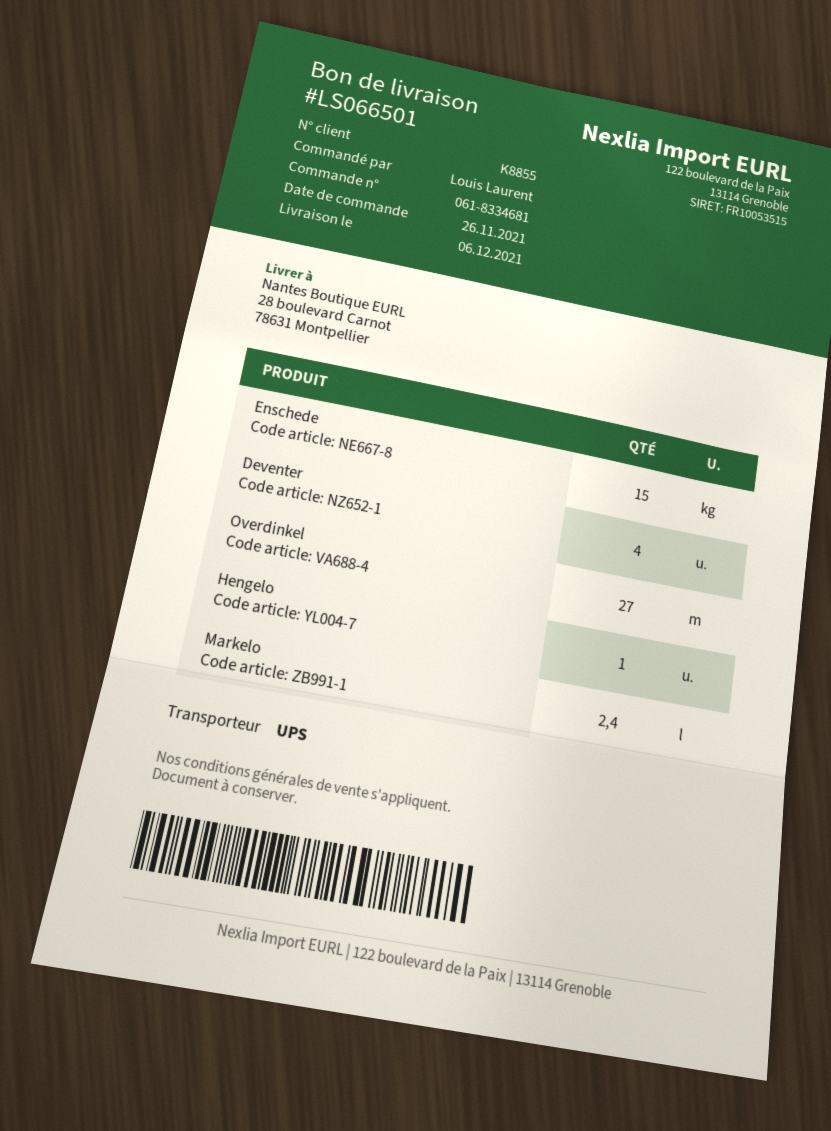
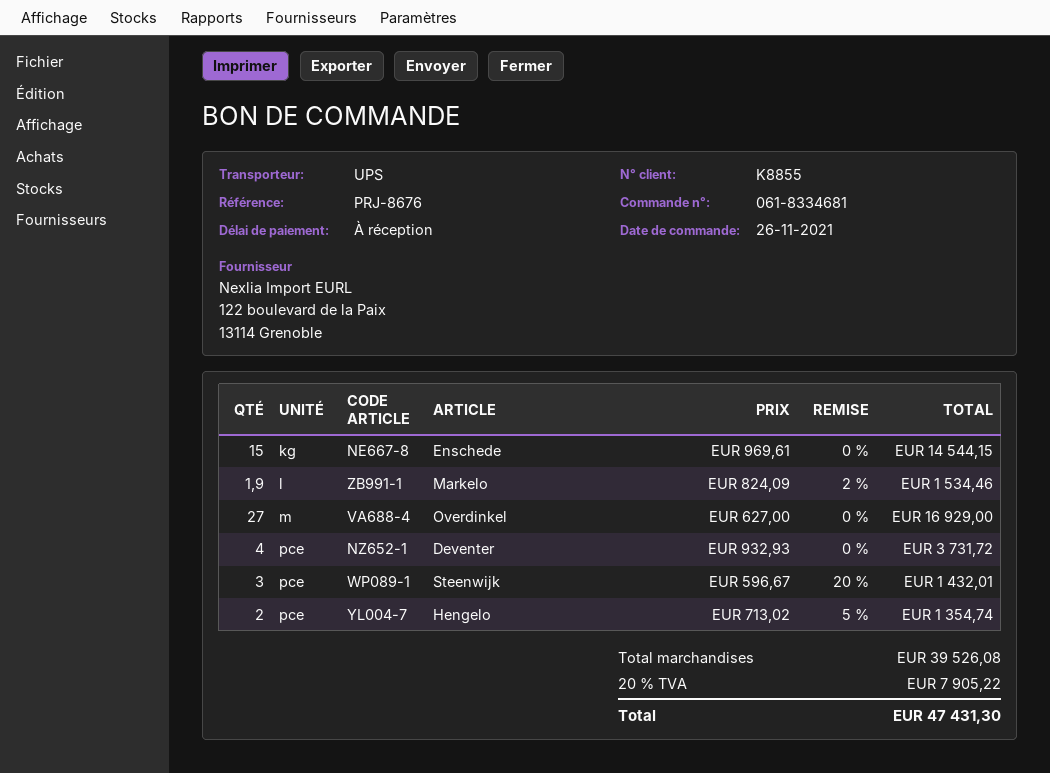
Hengelo: 1 -> 2
Markelo: 2.4 -> 1.9
Steenwijk: none -> 3

